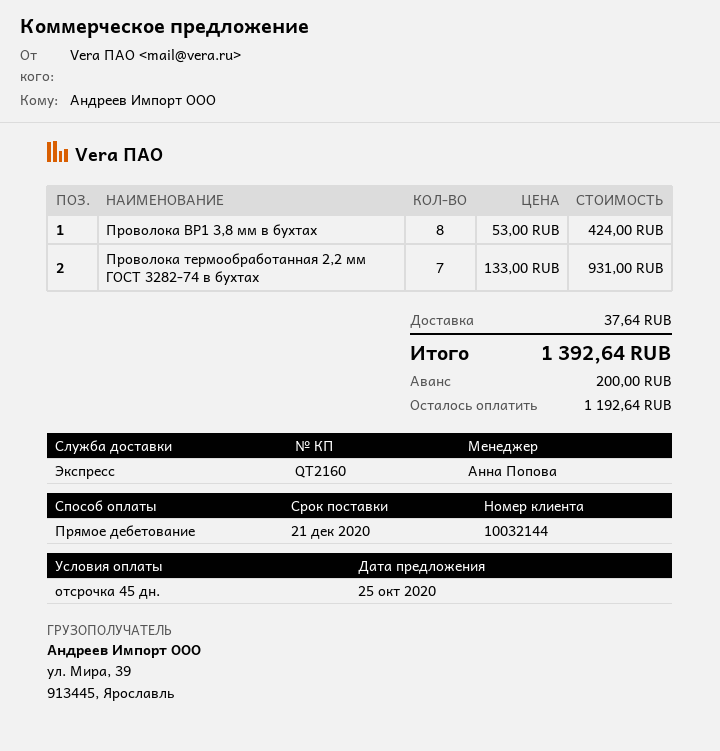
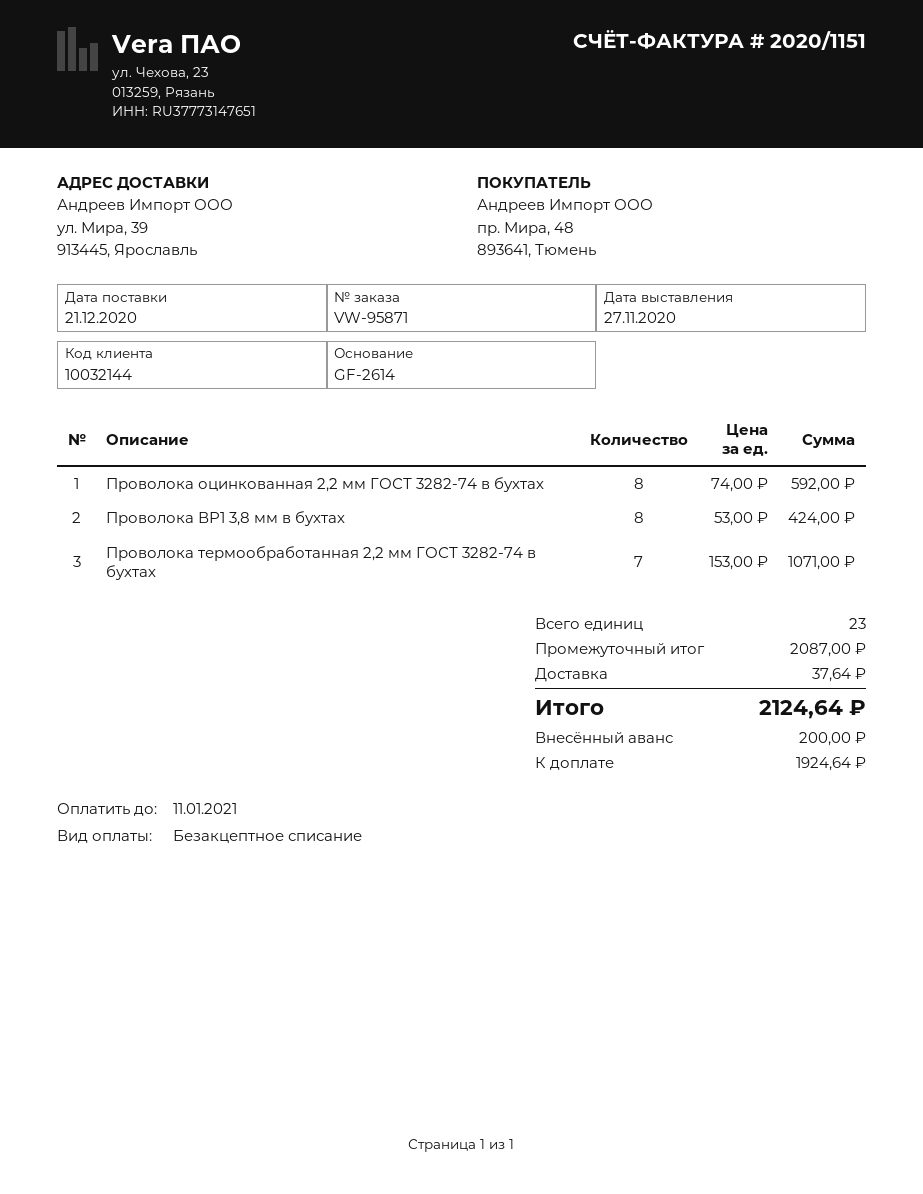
Проволока термообработанная 2,2 мм ГОСТ 3282-74 в бухтах: 7 x 133.00 = 931.00 -> 7 x 153.00 = 1071.00
Проволока оцинкованная 2,2 мм ГОСТ 3282-74 в бухтах: none -> 8 x 74.00 = 592.00
total: 1392.64 -> 2124.64
balance: 1192.64 -> 1924.64

